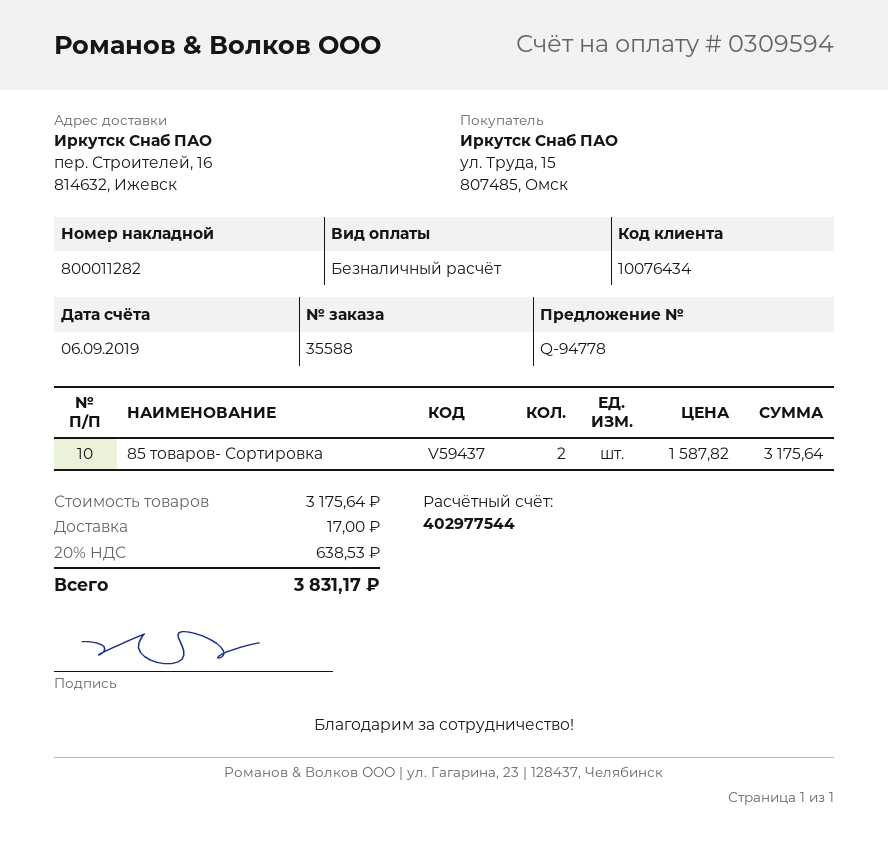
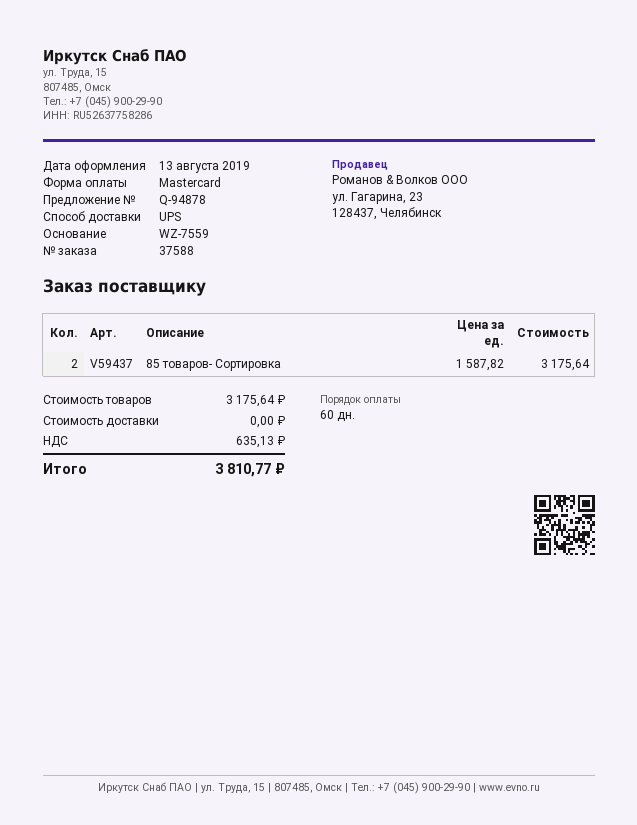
quote number: Q-94778 -> Q-94878
order number: 35588 -> 37588
payment method: bank transfer -> Mastercard
shipping: 17.00 -> 0.00
tax: 638.53 -> 635.13
total: 3831.17 -> 3810.77

